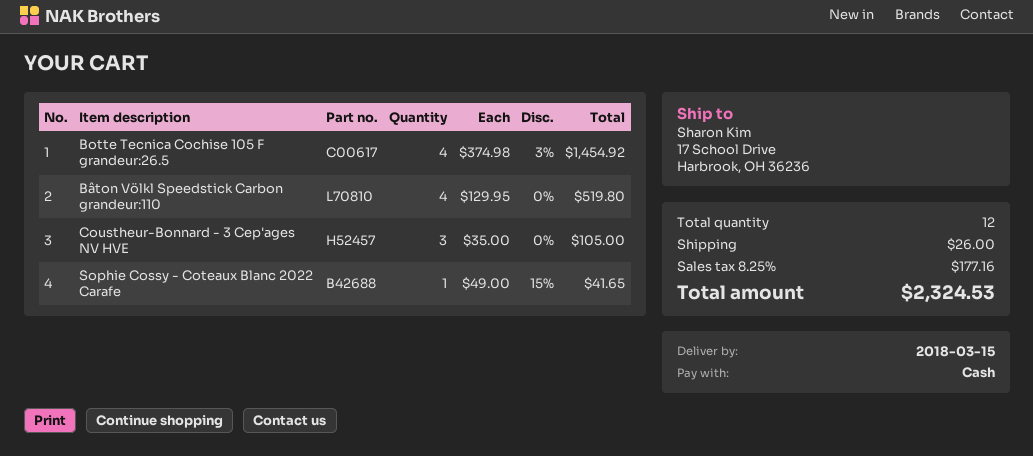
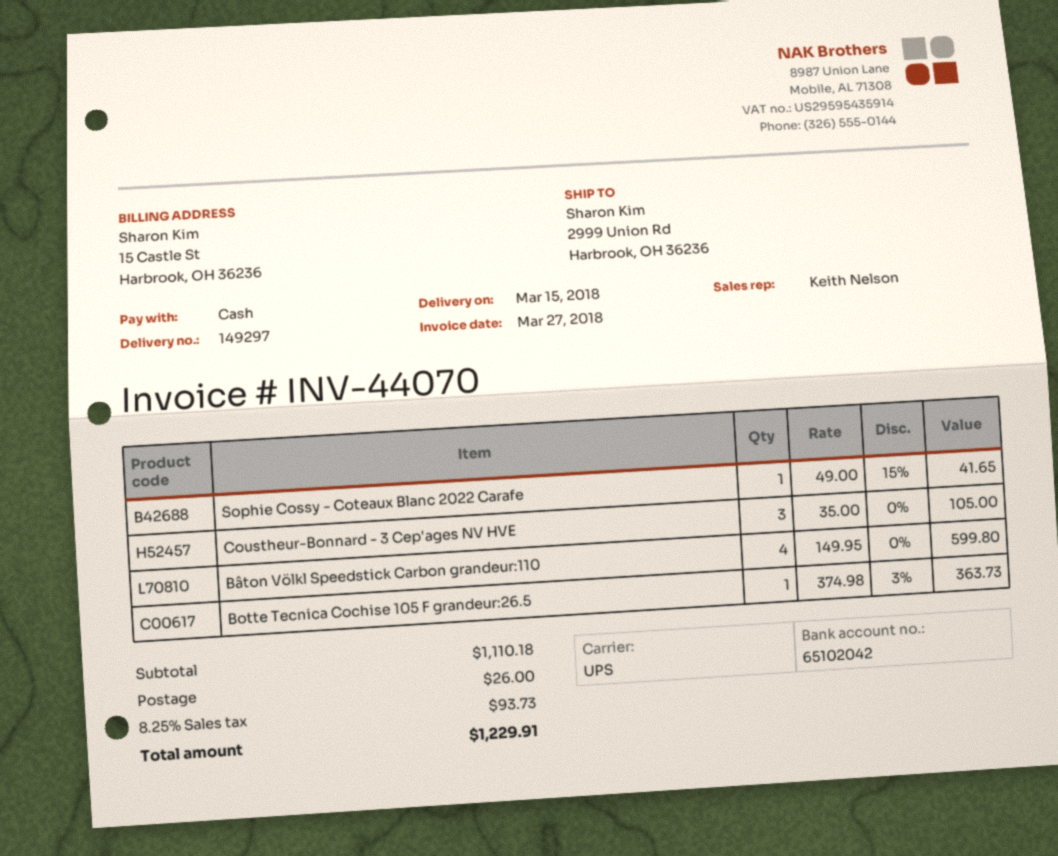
ship to: 17 School Drive, Harbrook, OH 36236 -> 2999 Union Rd, Harbrook, OH 36236
Botte Tecnica Cochise 105 F grandeur:26.5: 4 x 374.98 - 3% = 1454.92 -> 1 x 374.98 - 3% = 363.73
Bâton Völkl Speedstick Carbon grandeur:110: 4 x 129.95 = 519.80 -> 4 x 149.95 = 599.80
tax: 8.25% = 177.16 -> 8.25% = 93.73
total: 2324.53 -> 1229.91

